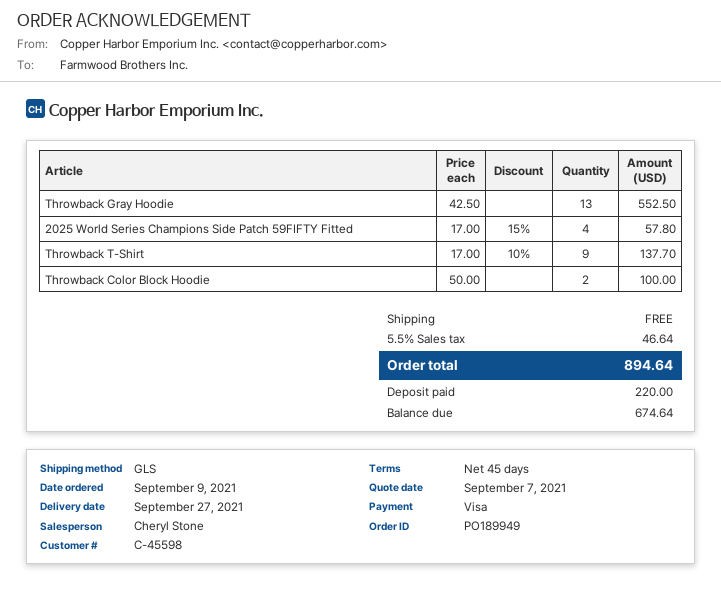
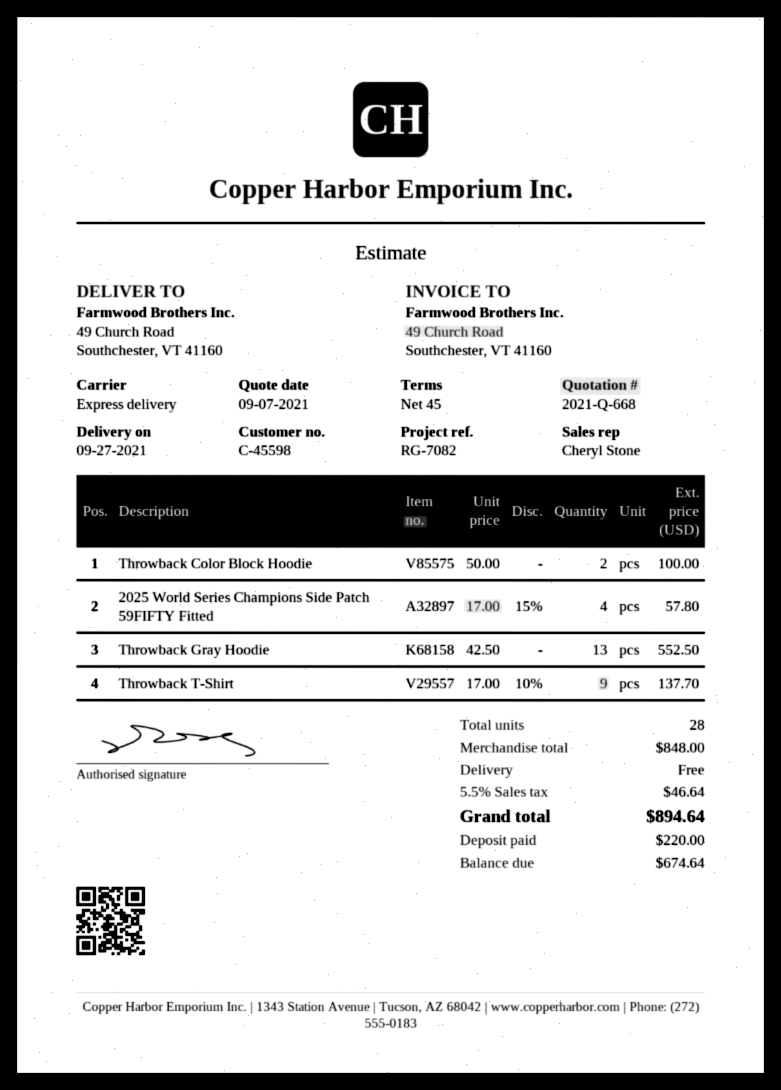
shipping method: GLS -> express

